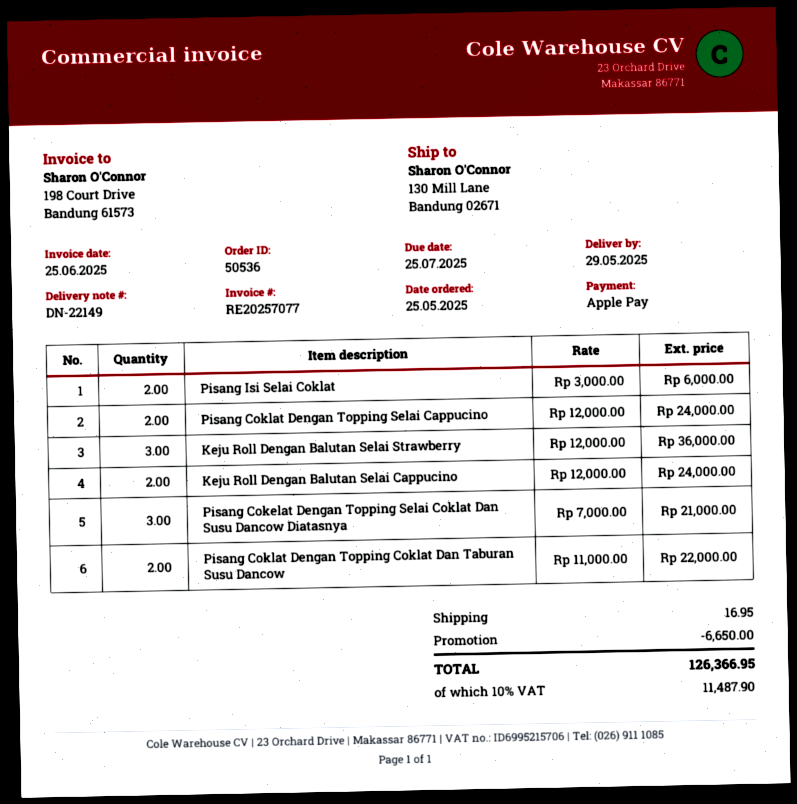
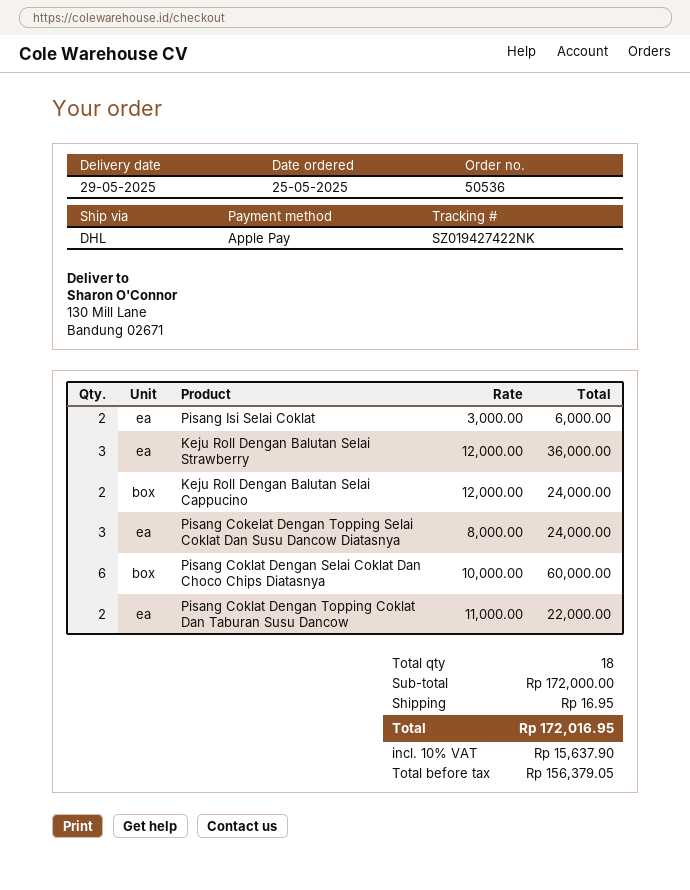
Pisang Coklat Dengan Topping Selai Cappucino: 2 x 12000.00 = 24000.00 -> none
Pisang Cokelat Dengan Topping Selai Coklat Dan Susu Dancow Diatasnya: 3 x 7000.00 = 21000.00 -> 3 x 8000.00 = 24000.00
Pisang Coklat Dengan Selai Coklat Dan Choco Chips Diatasnya: none -> 6 x 10000.00 = 60000.00
discount: 6650.00 -> none
tax: 10% = 11487.90 -> 10% = 15637.90
total: 126366.95 -> 172016.95

